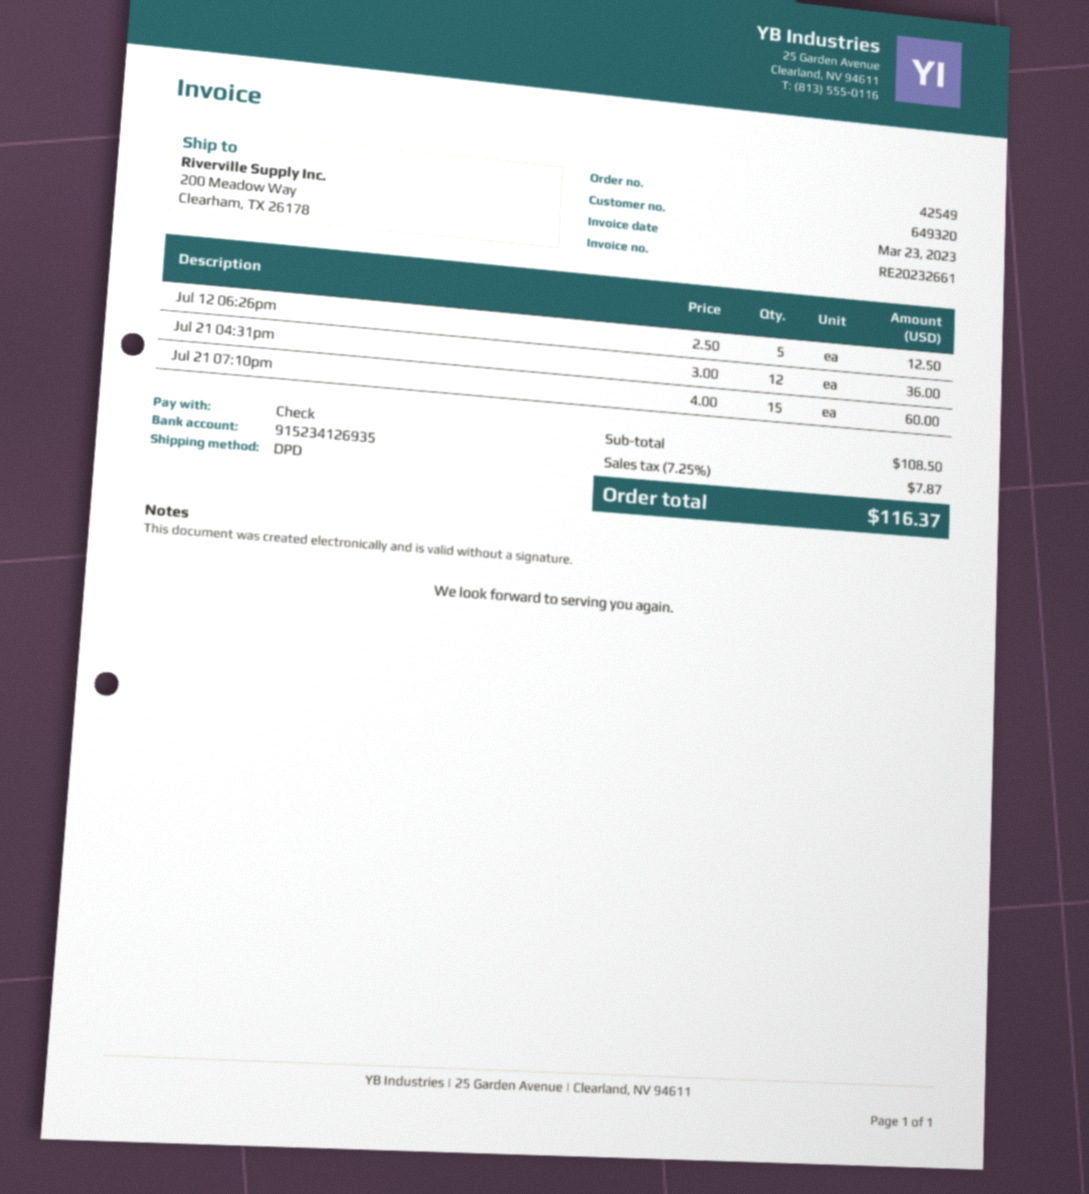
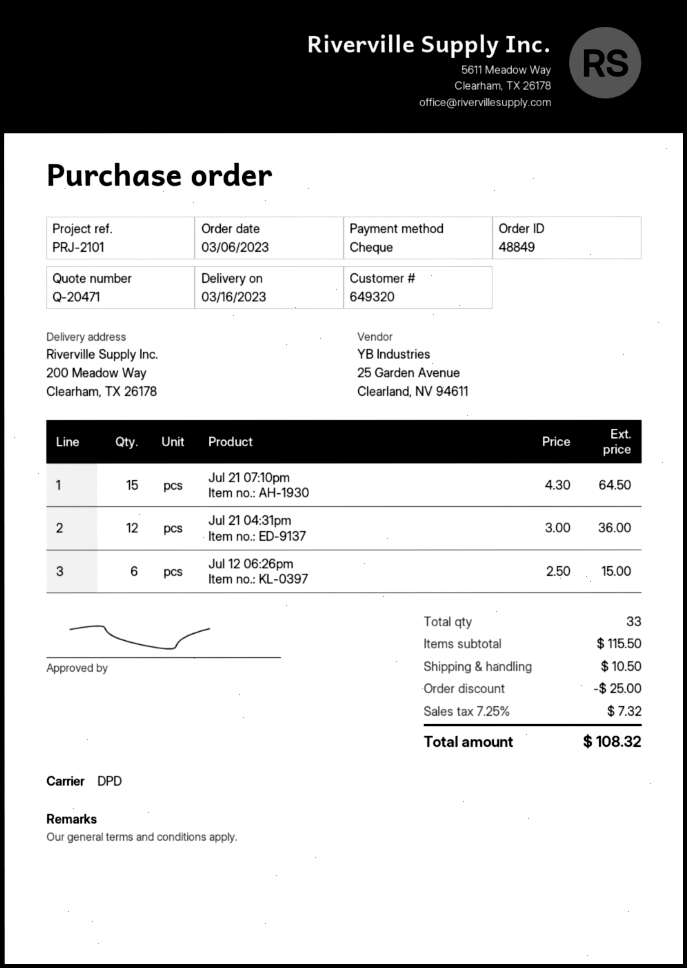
order number: 42549 -> 48849
Jul 12 06:26pm: 5 x 2.50 = 12.50 -> 6 x 2.50 = 15.00
Jul 21 07:10pm: 15 x 4.00 = 60.00 -> 15 x 4.30 = 64.50
subtotal: 108.50 -> 115.50
discount: none -> 25.00
shipping: none -> 10.50
tax: 7.25% = 7.87 -> 7.25% = 7.32
total: 116.37 -> 108.32

